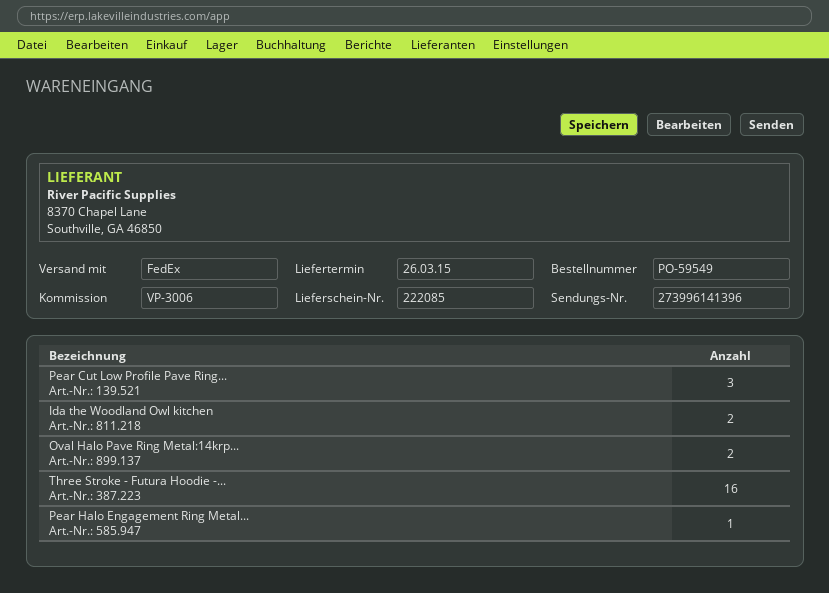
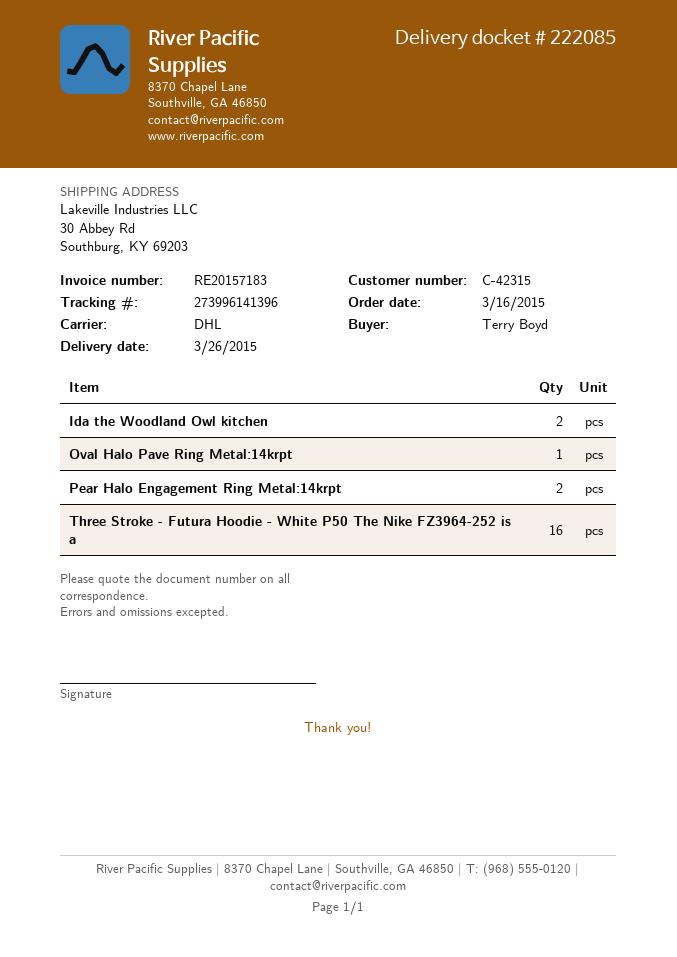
shipping method: FedEx -> DHL
Pear Cut Low Profile Pave Ring...: 3 -> none
Oval Halo Pave Ring Metal:14krp...: 2 -> 1
Pear Halo Engagement Ring Metal...: 1 -> 2

